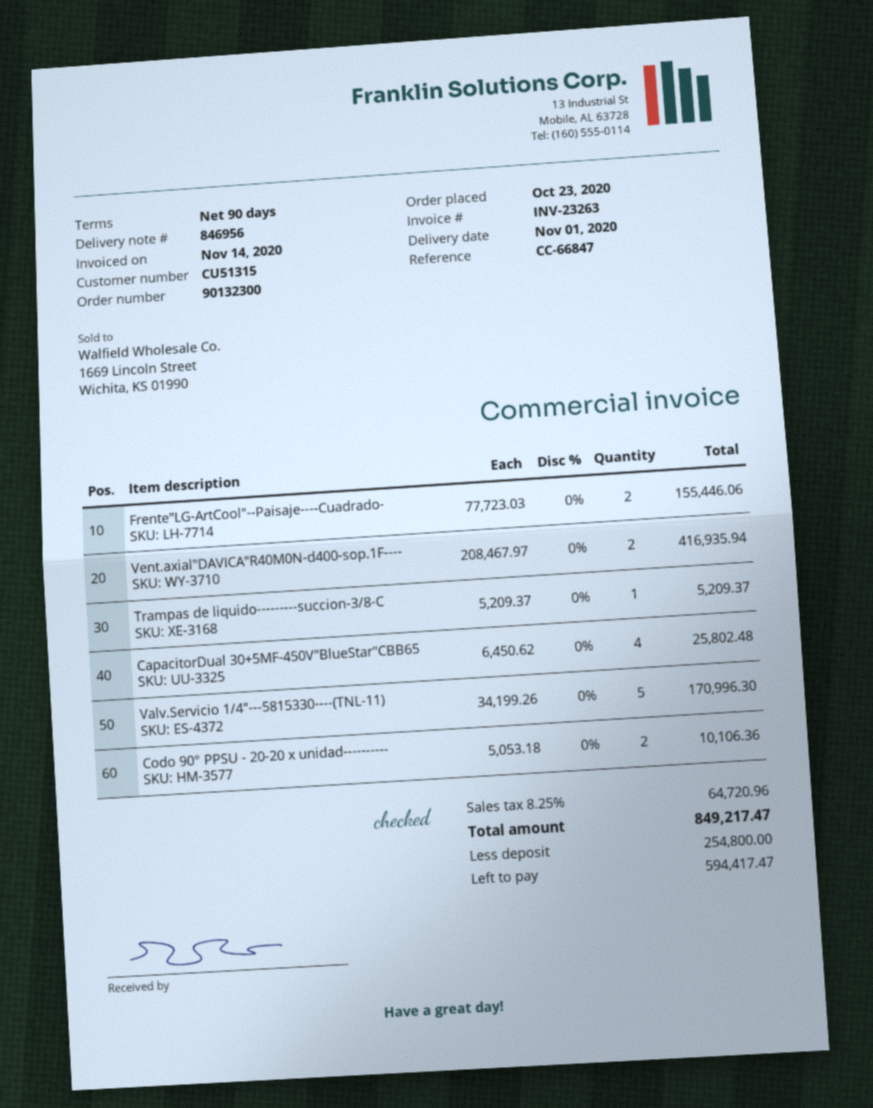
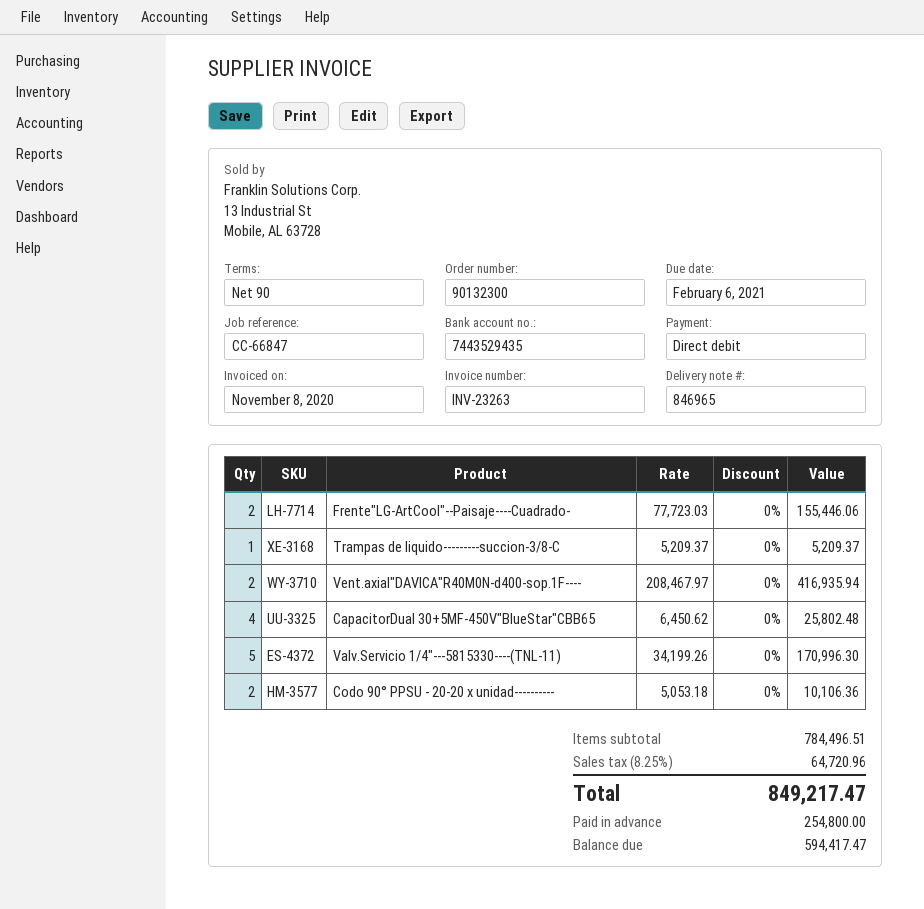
delivery note number: 846956 -> 846965
invoice date: 2020-11-14 -> 2020-11-08

